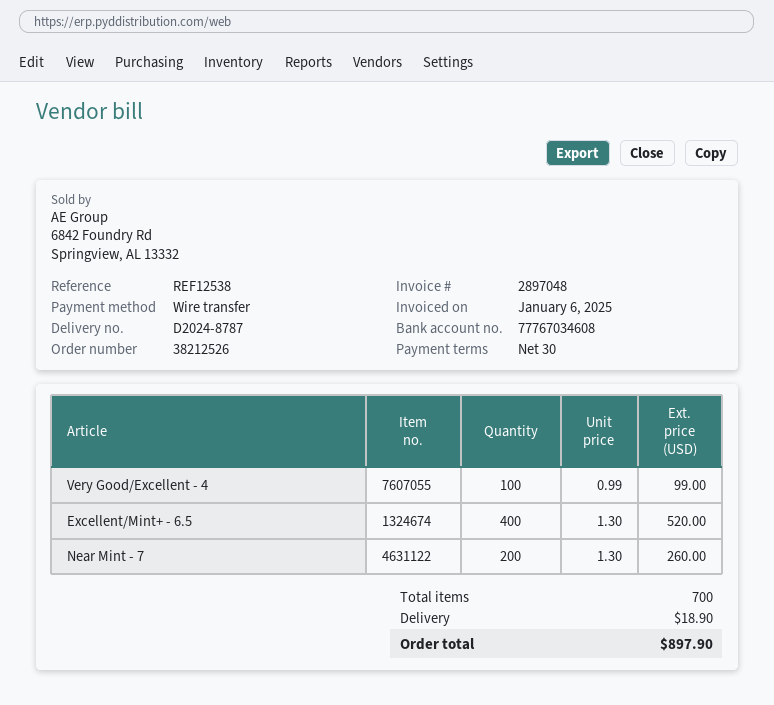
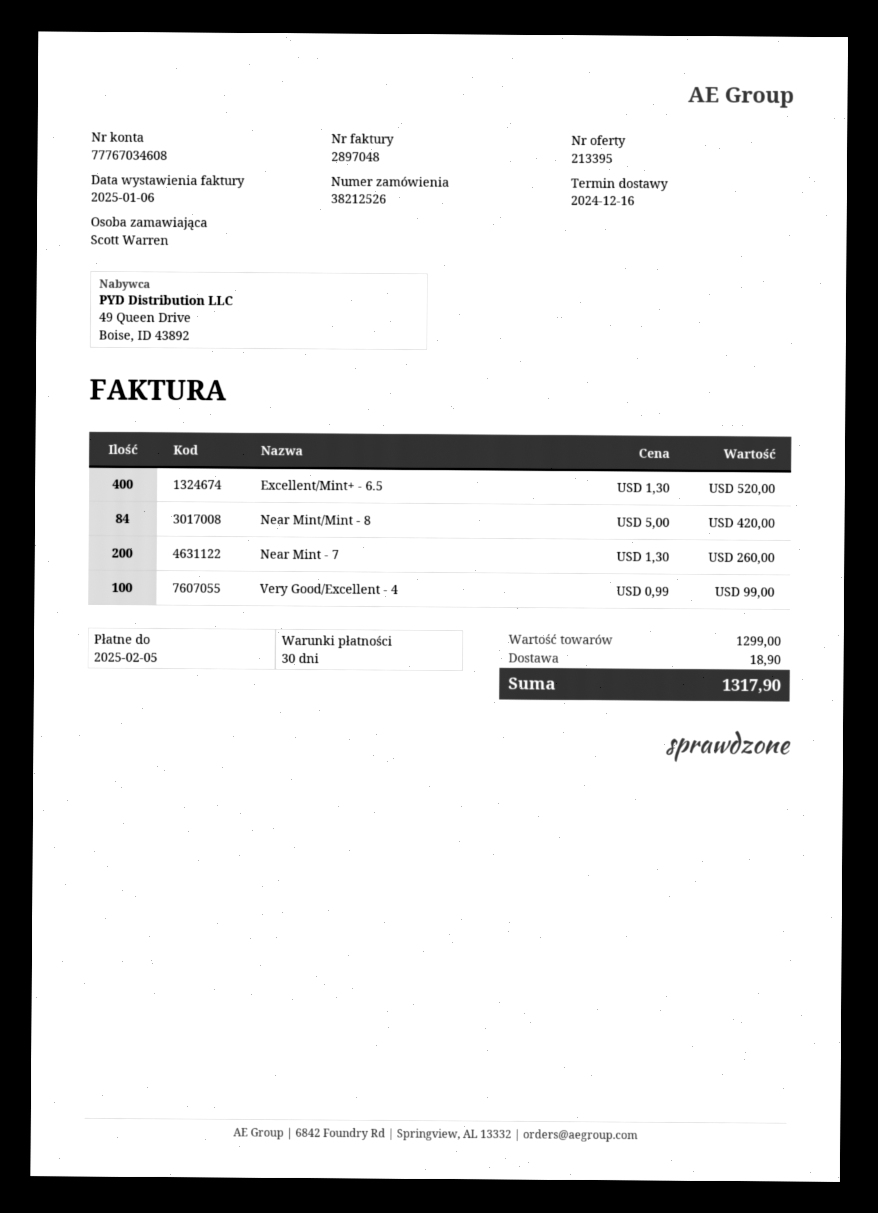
Near Mint/Mint - 8: none -> 84 x 5.00 = 420.00
total: 897.90 -> 1317.90

